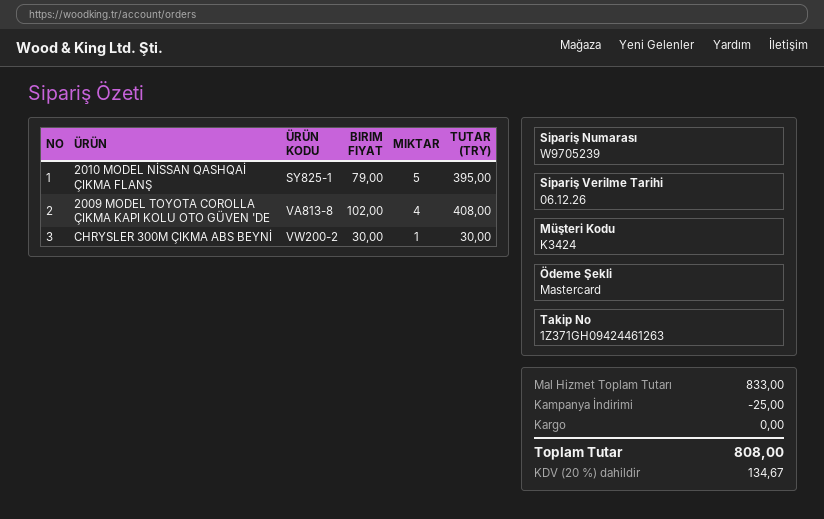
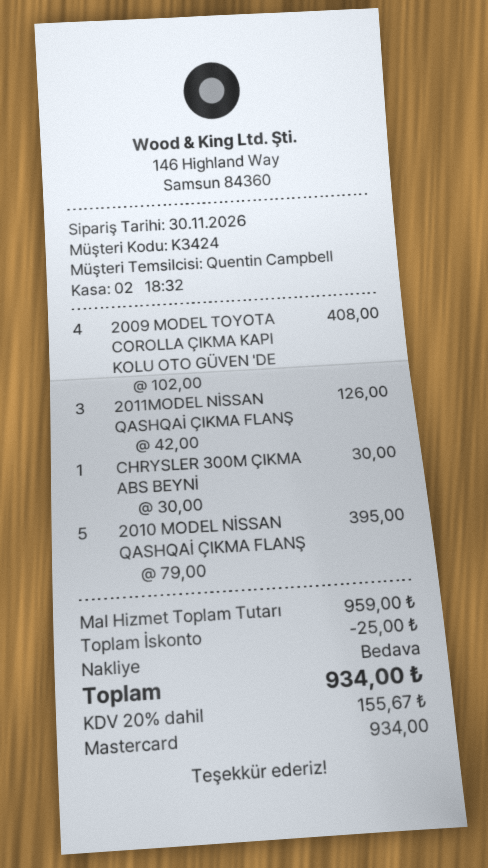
order date: 2026-12-06 -> 2026-11-30
2011MODEL NİSSAN QASHQAİ ÇIKMA FLANŞ: none -> 3 x 42.00 = 126.00
subtotal: 833.00 -> 959.00
tax: 20% = 134.67 -> 20% = 155.67
total: 808.00 -> 934.00

